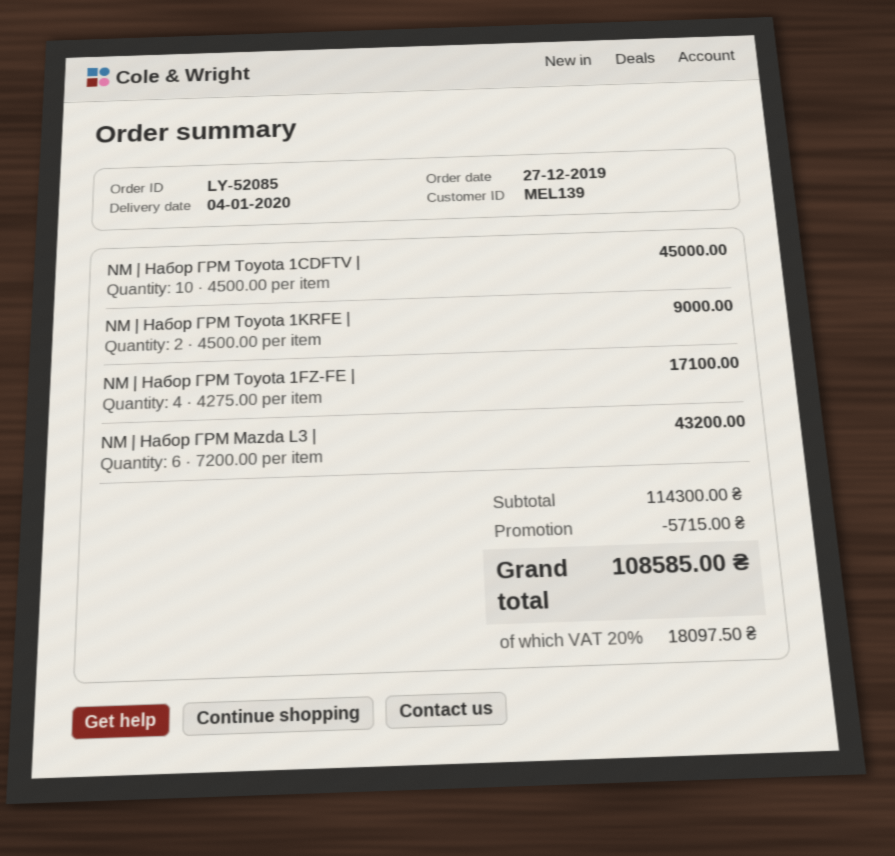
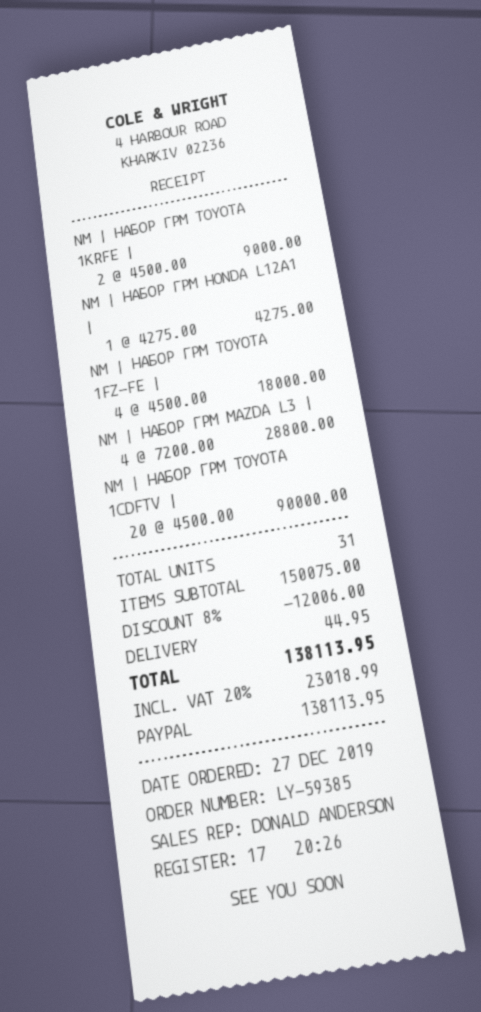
order number: LY-52085 -> LY-59385
NM | Набор ГРМ Toyota 1CDFTV |: 10 x 4500.00 = 45000.00 -> 20 x 4500.00 = 90000.00
NM | Набор ГРМ Toyota 1FZ-FE |: 4 x 4275.00 = 17100.00 -> 4 x 4500.00 = 18000.00
NM | Набор ГРМ Mazda L3 |: 6 x 7200.00 = 43200.00 -> 4 x 7200.00 = 28800.00
NM | НАБОР ГРМ HONDA L12A1 |: none -> 1 x 4275.00 = 4275.00
subtotal: 114300.00 -> 150075.00
discount: 5715.00 -> 12006.00
shipping: none -> 44.95
tax: 20% = 18097.50 -> 20% = 23018.99
total: 108585.00 -> 138113.95

